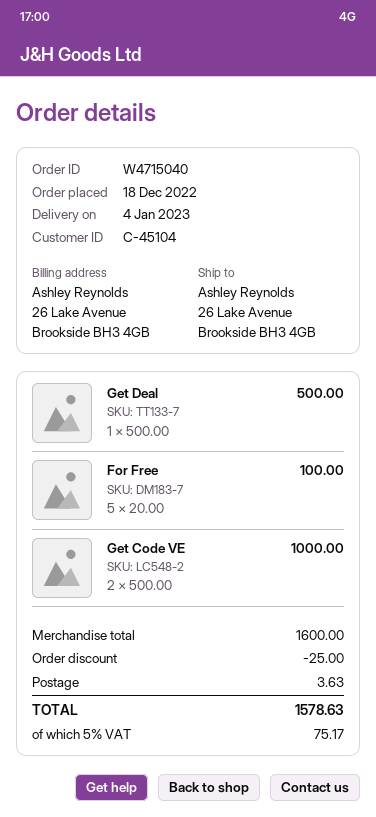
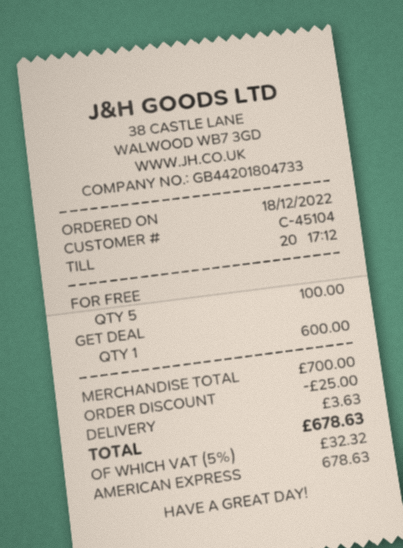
Get Deal: 1 for 500.00 -> 1 for 600.00
Get Code VE: 2 for 1000.00 -> none
subtotal: 1600.00 -> 700.00
tax: 5% = 75.17 -> 5% = 32.32
total: 1578.63 -> 678.63

